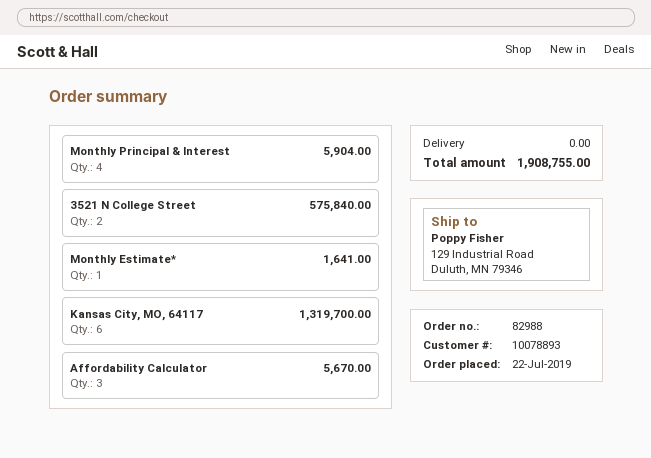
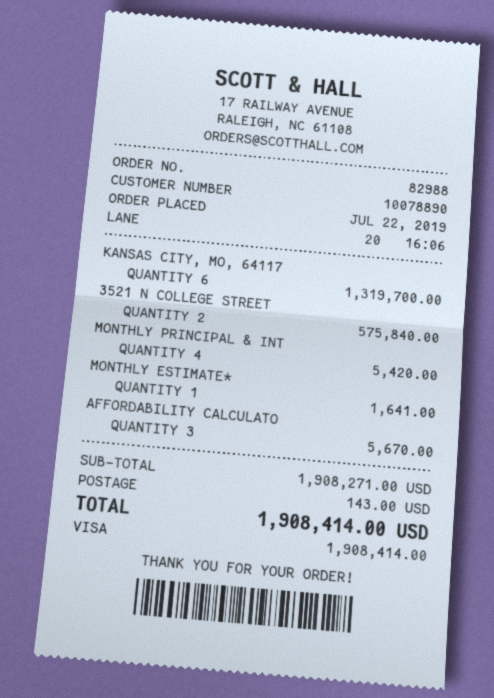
customer number: 10078893 -> 10078890
Monthly Principal & Interest: 4 for 5904.00 -> 4 for 5420.00
shipping: 0.00 -> 143.00
total: 1908755.00 -> 1908414.00

